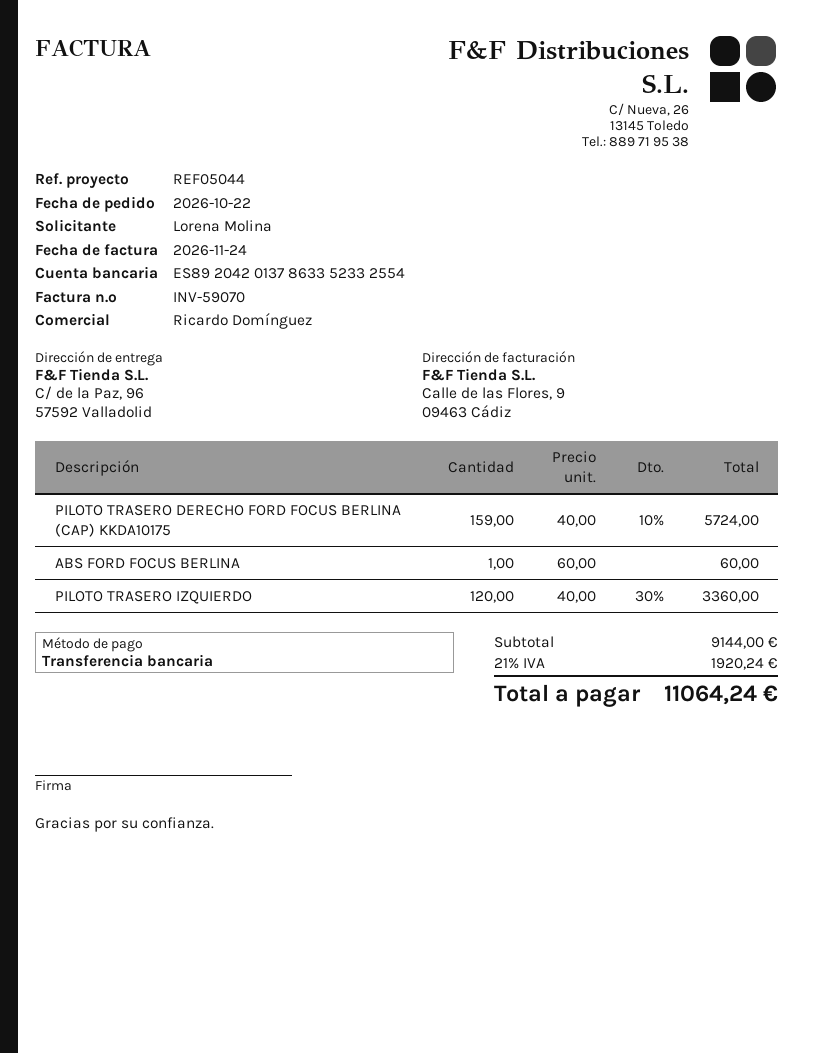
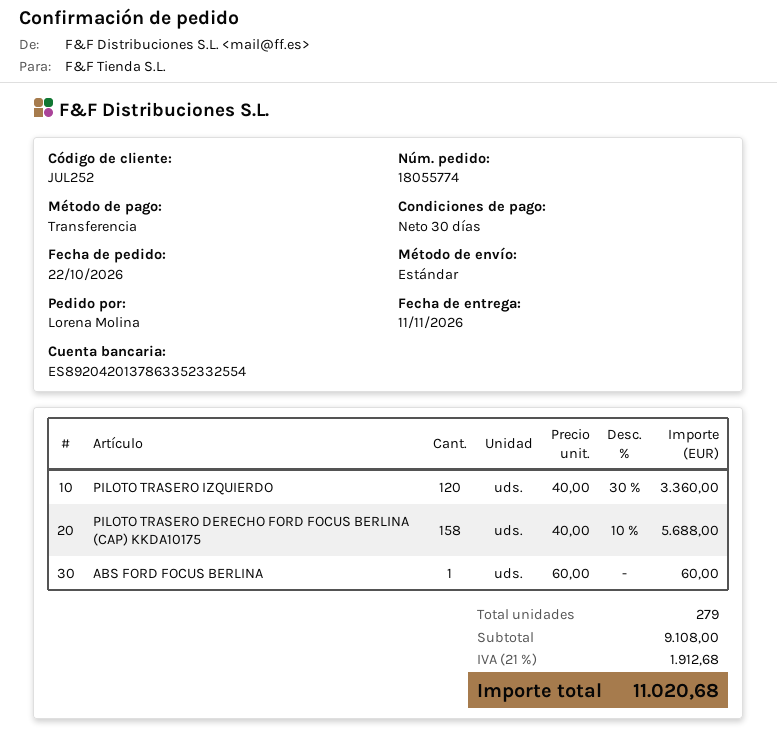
PILOTO TRASERO DERECHO FORD FOCUS BERLINA (CAP) KKDA10175: 159 x 40.00 - 10% = 5724.00 -> 158 x 40.00 - 10% = 5688.00
subtotal: 9144.00 -> 9108.00
tax: 21% = 1920.24 -> 21% = 1912.68
total: 11064.24 -> 11020.68

